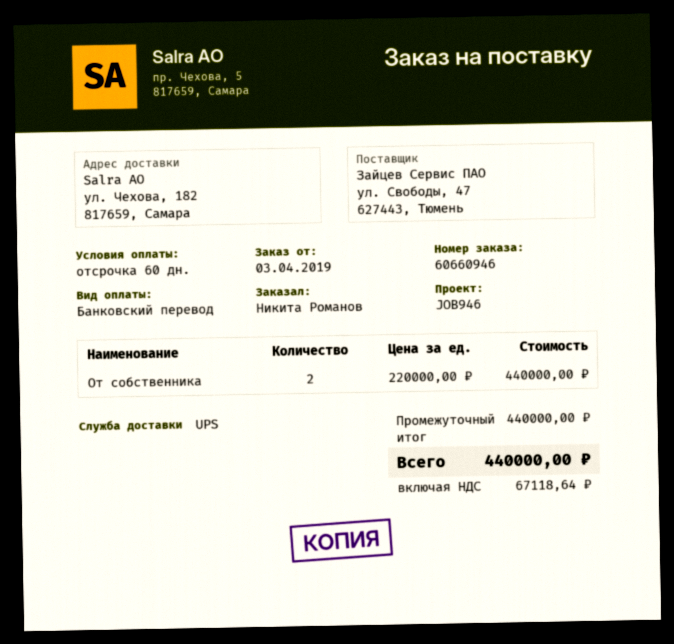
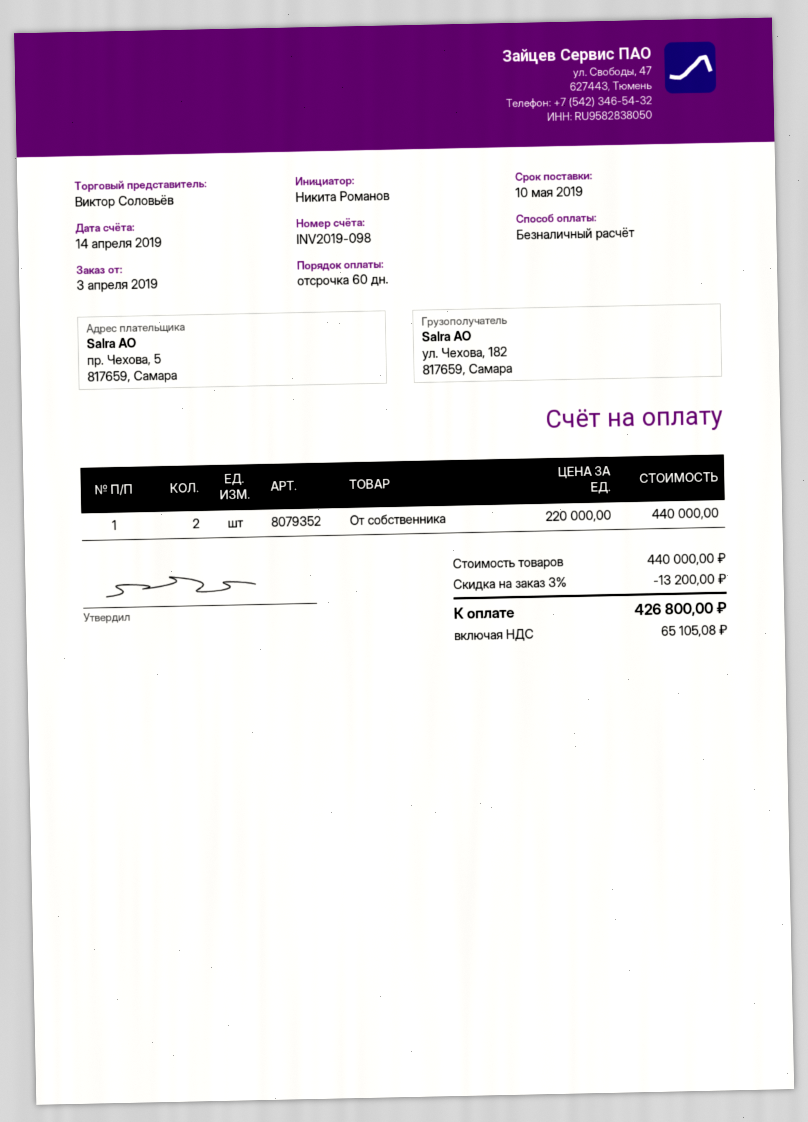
discount: none -> 3% = 13200.00
tax: 67118.64 -> 65105.08
total: 440000.00 -> 426800.00

